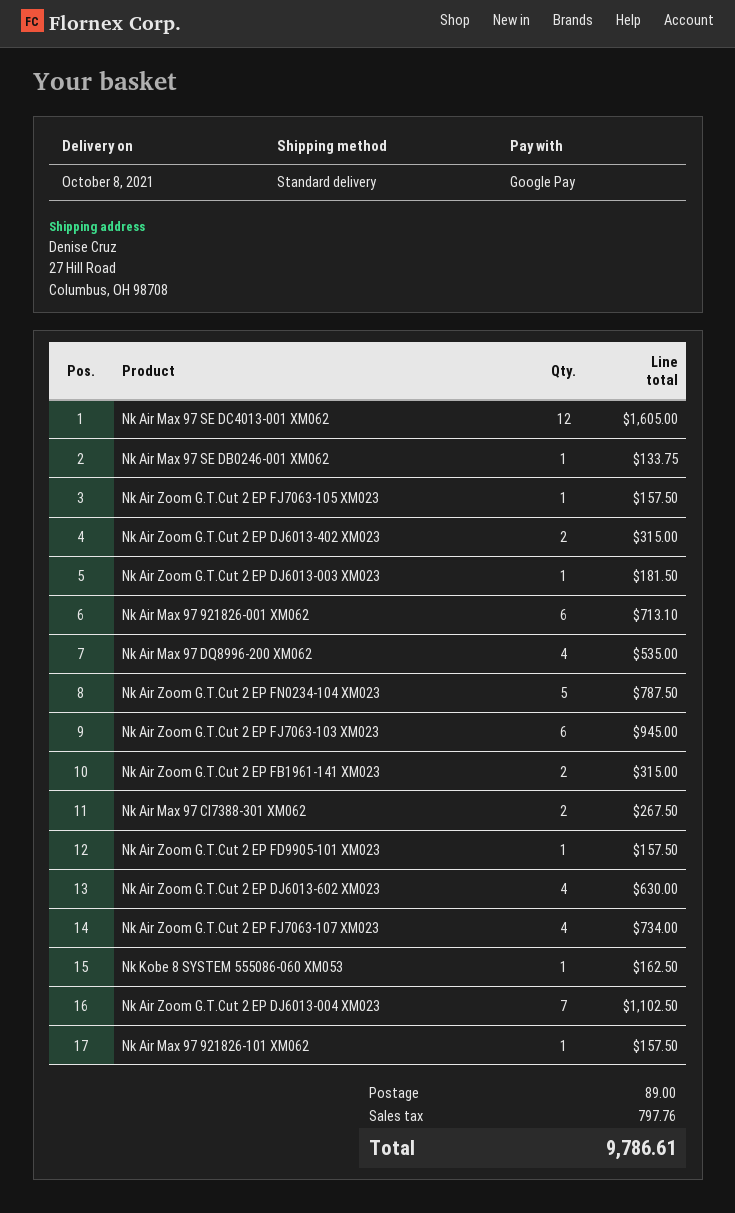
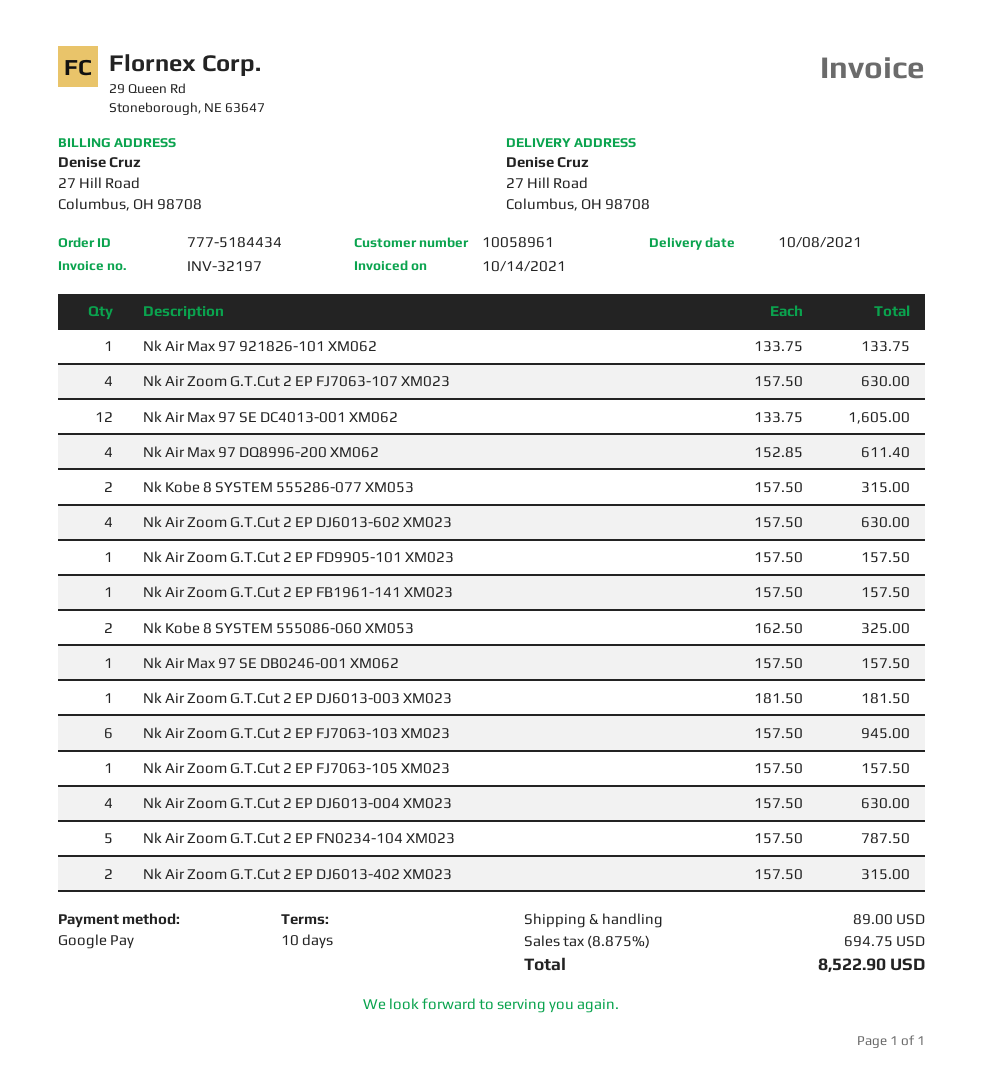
Nk Air Max 97 SE DB0246-001 XM062: 1 for 133.75 -> 1 for 157.50
Nk Air Max 97 921826-001 XM062: 6 for 713.10 -> none
Nk Air Max 97 DQ8996-200 XM062: 4 for 535.00 -> 4 for 611.40
Nk Air Zoom G.T.Cut 2 EP FB1961-141 XM023: 2 for 315.00 -> 1 for 157.50
Nk Air Max 97 CI7388-301 XM062: 2 for 267.50 -> none
Nk Air Zoom G.T.Cut 2 EP FJ7063-107 XM023: 4 for 734.00 -> 4 for 630.00
Nk Kobe 8 SYSTEM 555086-060 XM053: 1 for 162.50 -> 2 for 325.00
Nk Air Zoom G.T.Cut 2 EP DJ6013-004 XM023: 7 for 1102.50 -> 4 for 630.00
Nk Air Max 97 921826-101 XM062: 1 for 157.50 -> 1 for 133.75
Nk Kobe 8 SYSTEM 555286-077 XM053: none -> 2 for 315.00
tax: 797.76 -> 694.75
total: 9786.61 -> 8522.90

